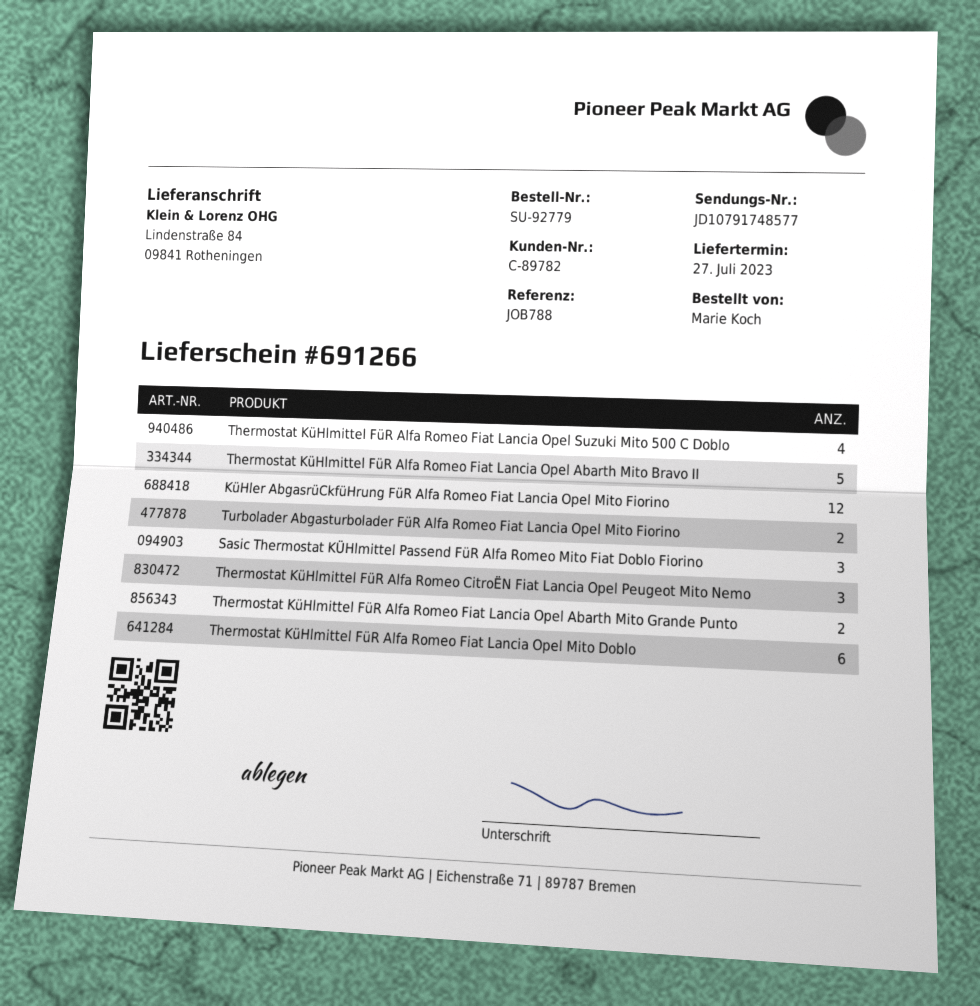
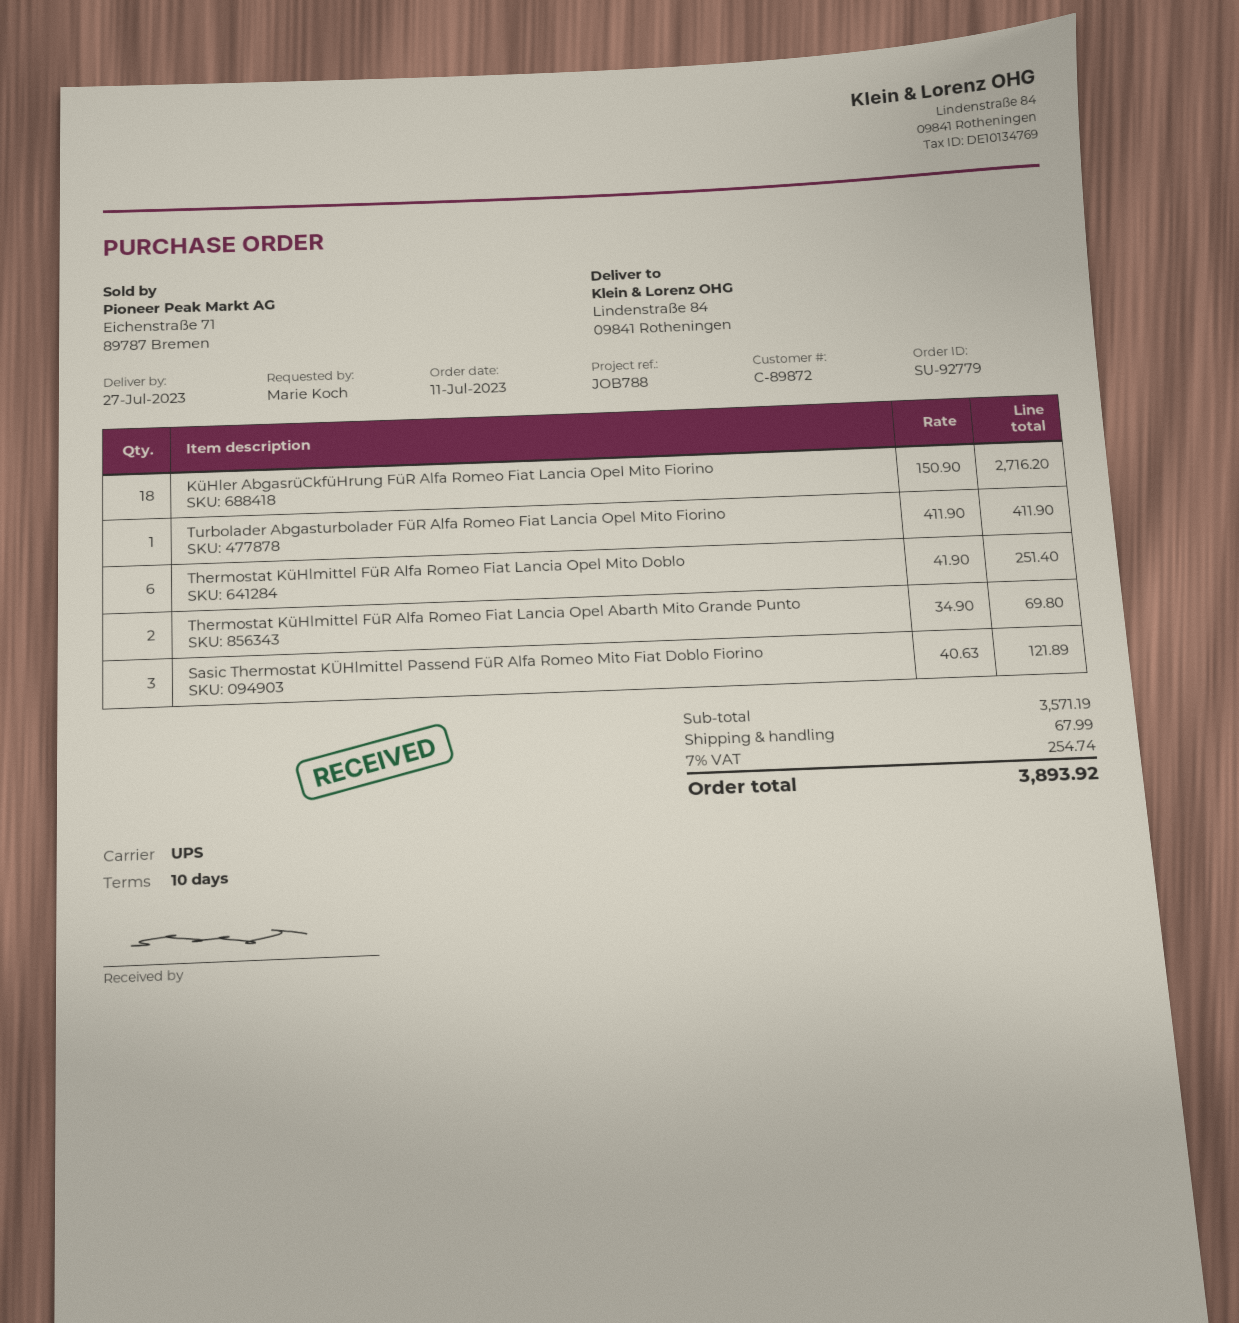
customer number: C-89782 -> C-89872
Thermostat KüHlmittel FüR Alfa Romeo Fiat Lancia Opel Suzuki Mito 500 C Doblo: 4 -> none
Thermostat KüHlmittel FüR Alfa Romeo Fiat Lancia Opel Abarth Mito Bravo II: 5 -> none
KüHler AbgasrüCkfüHrung FüR Alfa Romeo Fiat Lancia Opel Mito Fiorino: 12 -> 18
Turbolader Abgasturbolader FüR Alfa Romeo Fiat Lancia Opel Mito Fiorino: 2 -> 1
Thermostat KüHlmittel FüR Alfa Romeo CitroËN Fiat Lancia Opel Peugeot Mito Nemo: 3 -> none

